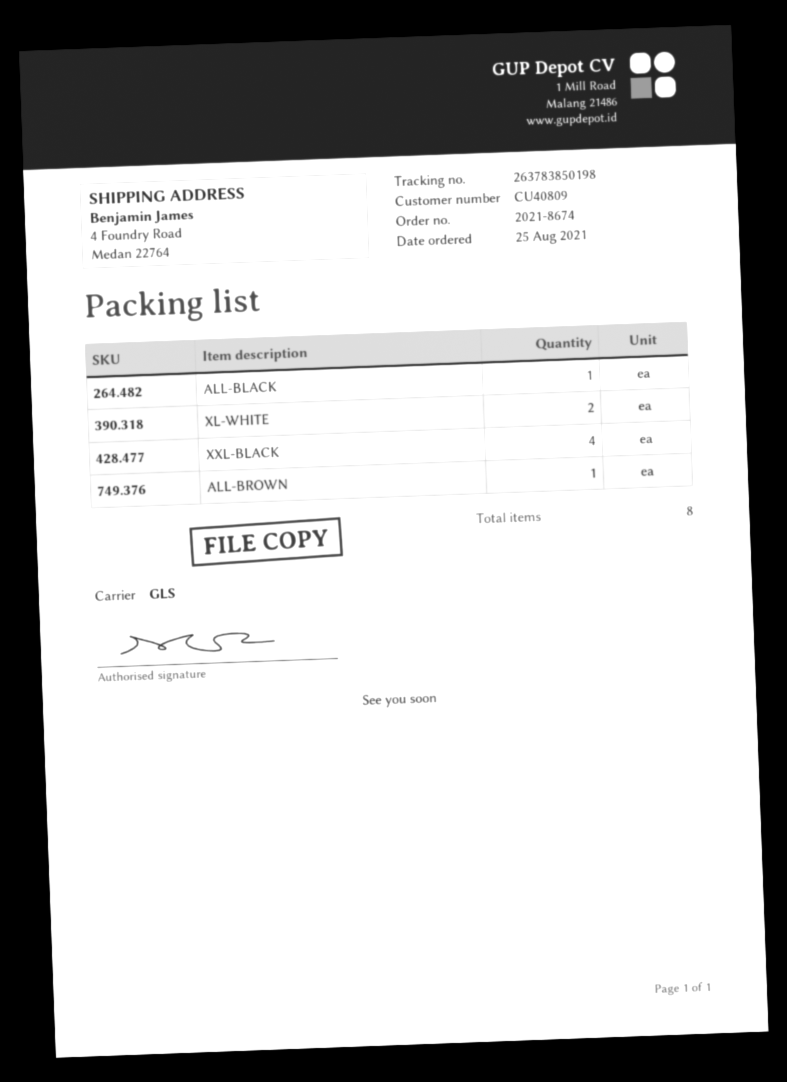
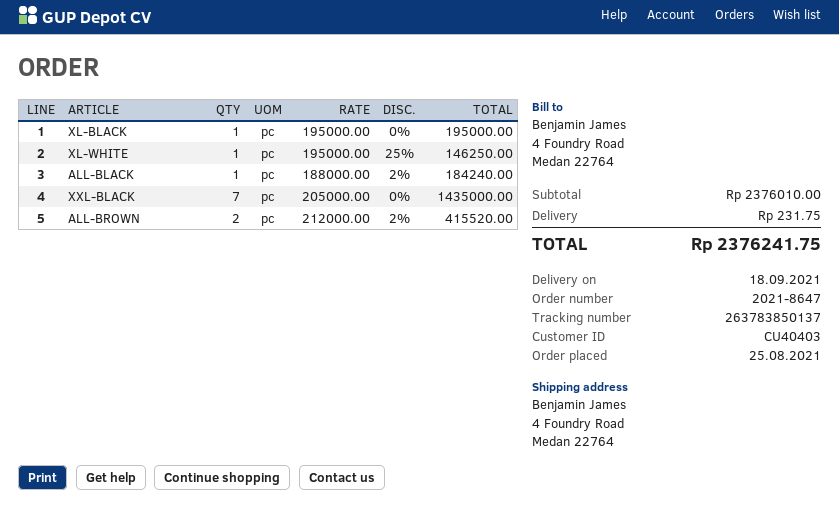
order number: 2021-8674 -> 2021-8647
customer number: CU40809 -> CU40403
tracking number: 263783850198 -> 263783850137
XL-WHITE: 2 -> 1
XXL-BLACK: 4 -> 7
ALL-BROWN: 1 -> 2
XL-BLACK: none -> 1

